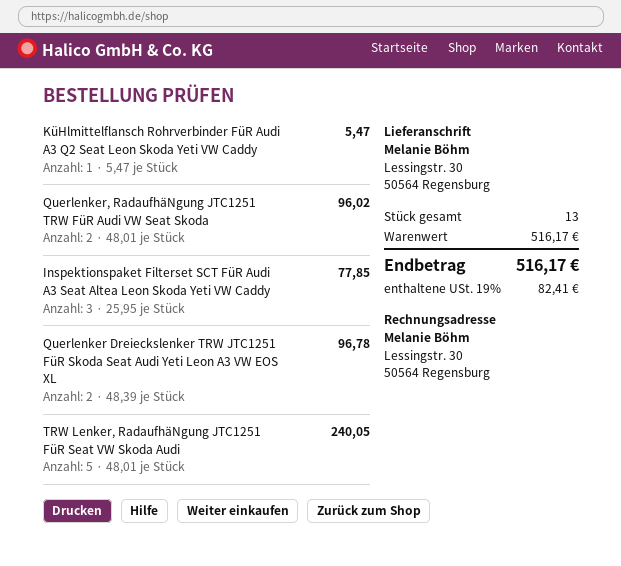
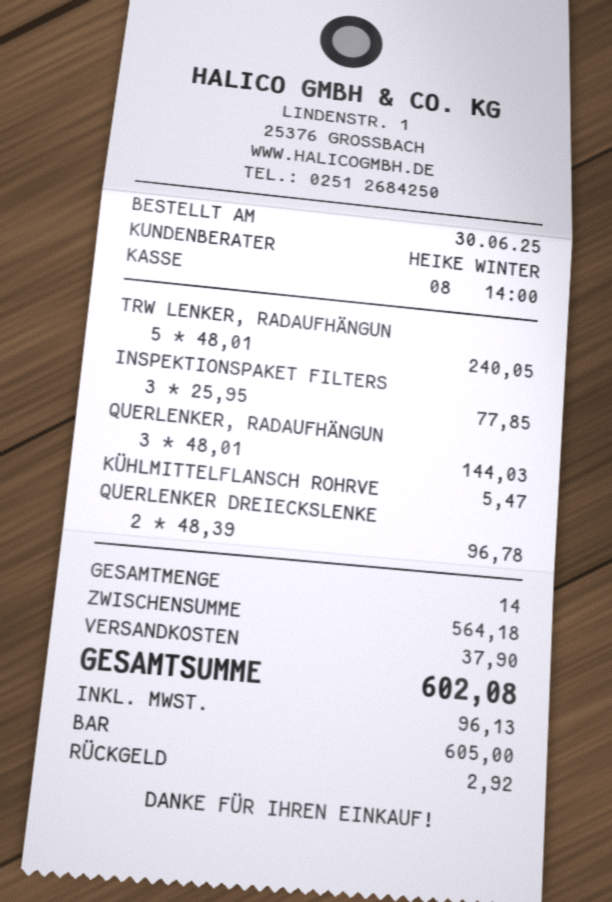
Querlenker, RadaufhäNgung JTC1251 TRW FüR Audi VW Seat Skoda: 2 x 48.01 = 96.02 -> 3 x 48.01 = 144.03
total quantity: 13 -> 14
subtotal: 516.17 -> 564.18
shipping: none -> 37.90
tax: 82.41 -> 96.13
total: 516.17 -> 602.08

